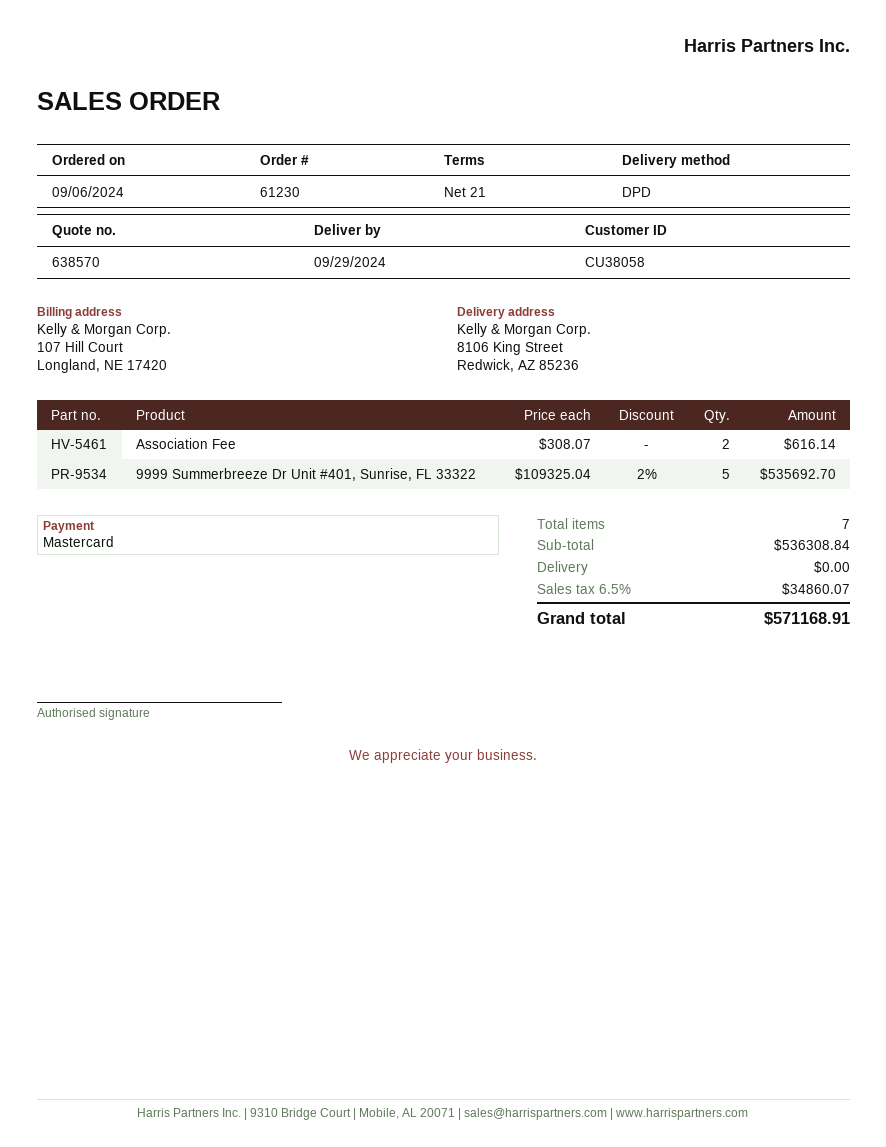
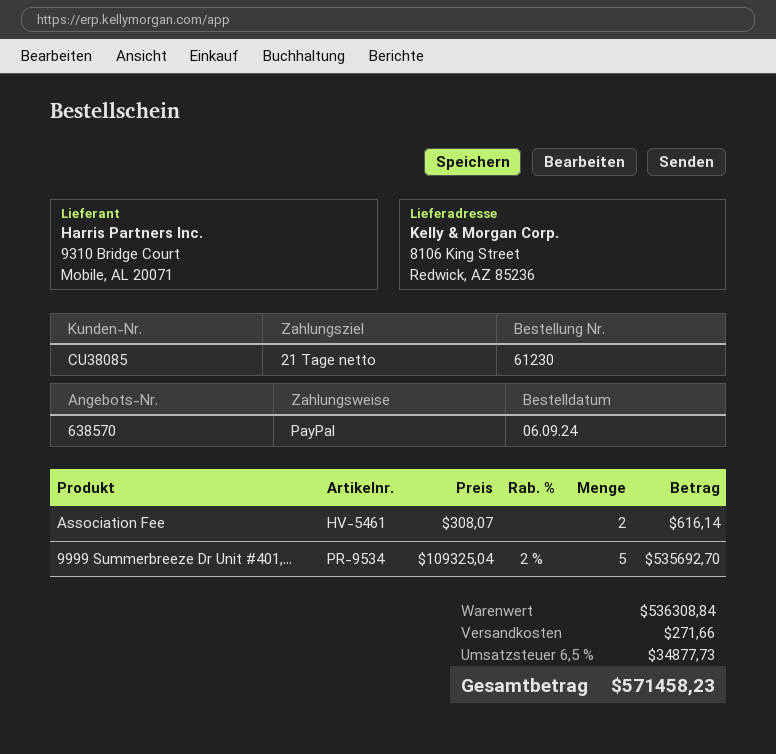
customer number: CU38058 -> CU38085
payment method: Mastercard -> PayPal
shipping: 0.00 -> 271.66
tax: 6.5% = 34860.07 -> 6.5% = 34877.73
total: 571168.91 -> 571458.23

